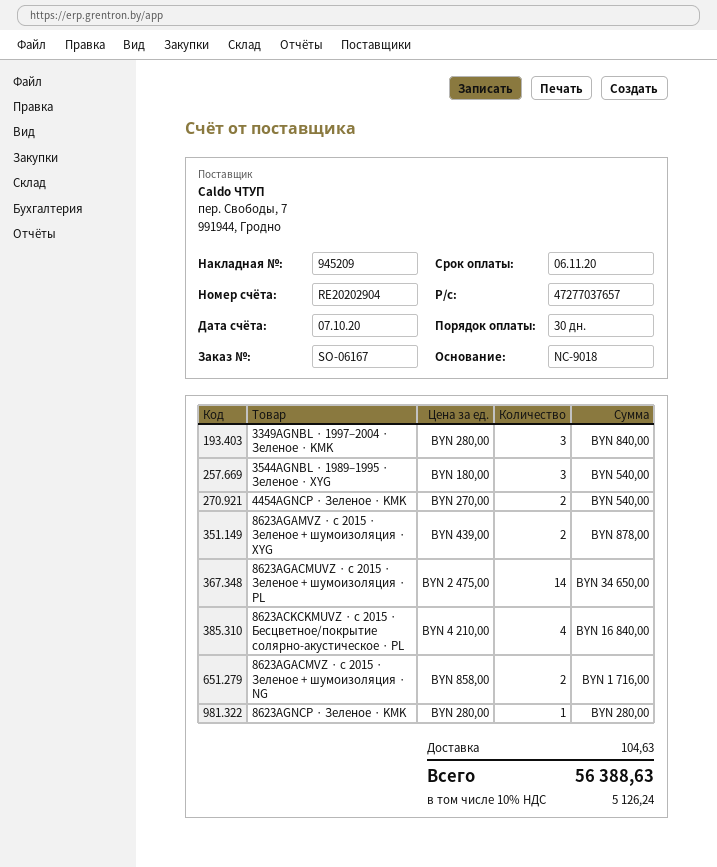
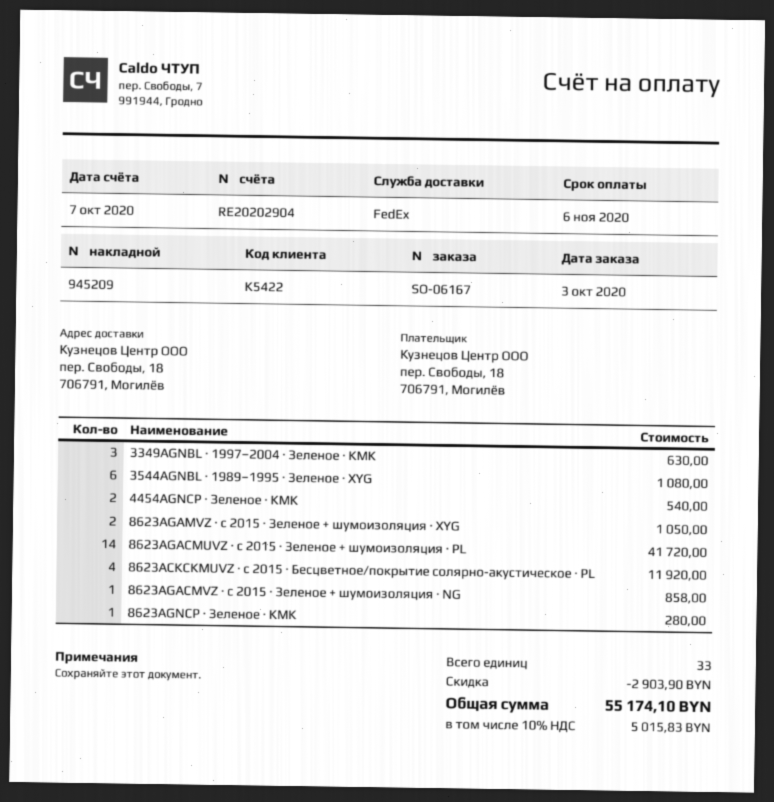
3349AGNBL · 1997–2004 · Зеленое · KMK: 3 for 840.00 -> 3 for 630.00
3544AGNBL · 1989–1995 · Зеленое · XYG: 3 for 540.00 -> 6 for 1080.00
8623AGAMVZ · с 2015 · Зеленое + шумоизоляция · XYG: 2 for 878.00 -> 2 for 1050.00
8623AGACMUVZ · с 2015 · Зеленое + шумоизоляция · PL: 14 for 34650.00 -> 14 for 41720.00
8623ACKCKMUVZ · с 2015 · Бесцветное/покрытие солярно-акустическое · PL: 4 for 16840.00 -> 4 for 11920.00
8623AGACMVZ · с 2015 · Зеленое + шумоизоляция · NG: 2 for 1716.00 -> 1 for 858.00
discount: none -> 2903.90
shipping: 104.63 -> none
tax: 10% = 5126.24 -> 10% = 5015.83
total: 56388.63 -> 55174.10

